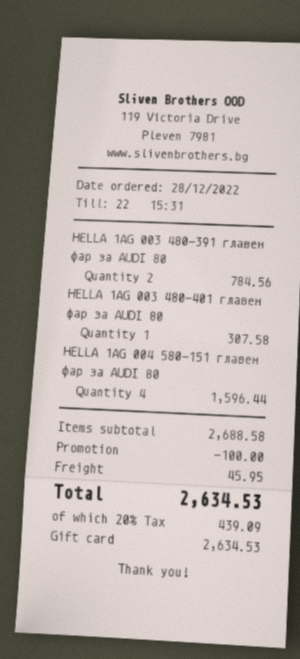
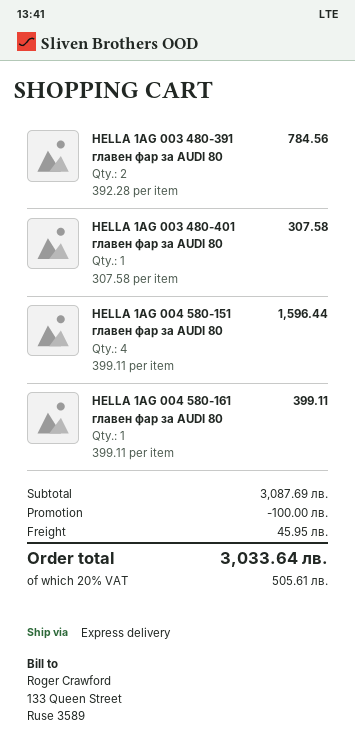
HELLA 1AG 004 580-161 главен фар за AUDI 80: none -> 1 for 399.11
subtotal: 2688.58 -> 3087.69
tax: 20% = 439.09 -> 20% = 505.61
total: 2634.53 -> 3033.64

